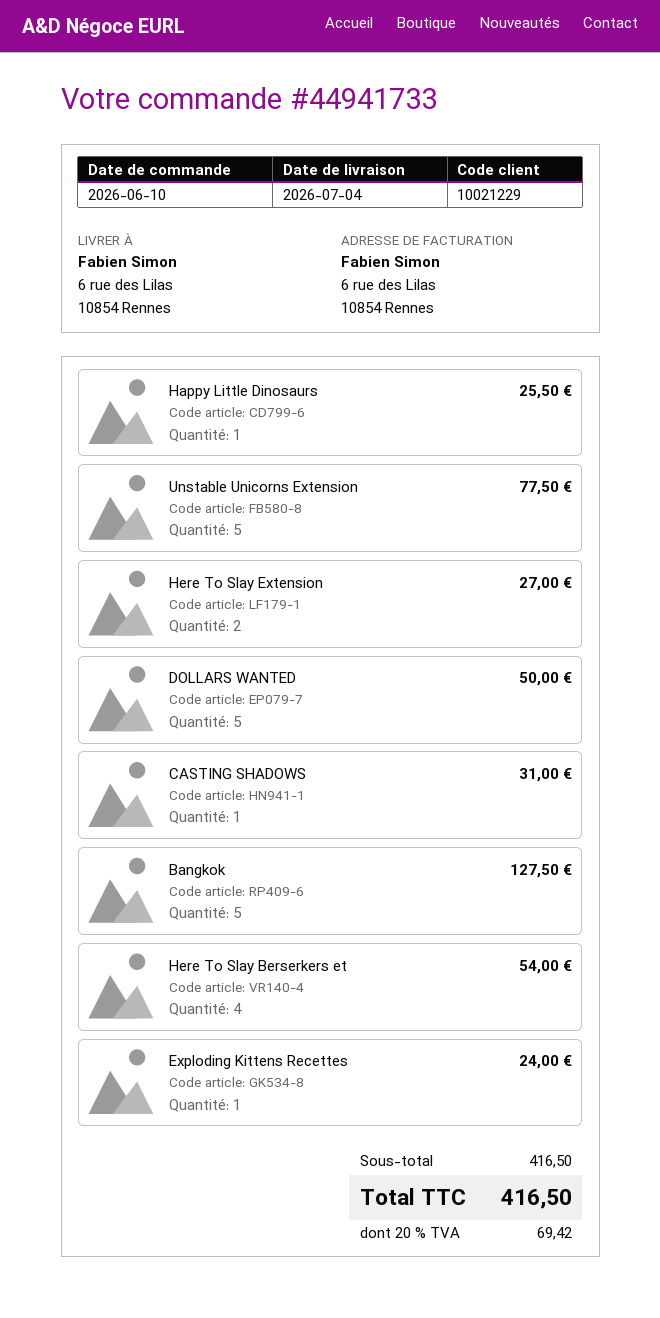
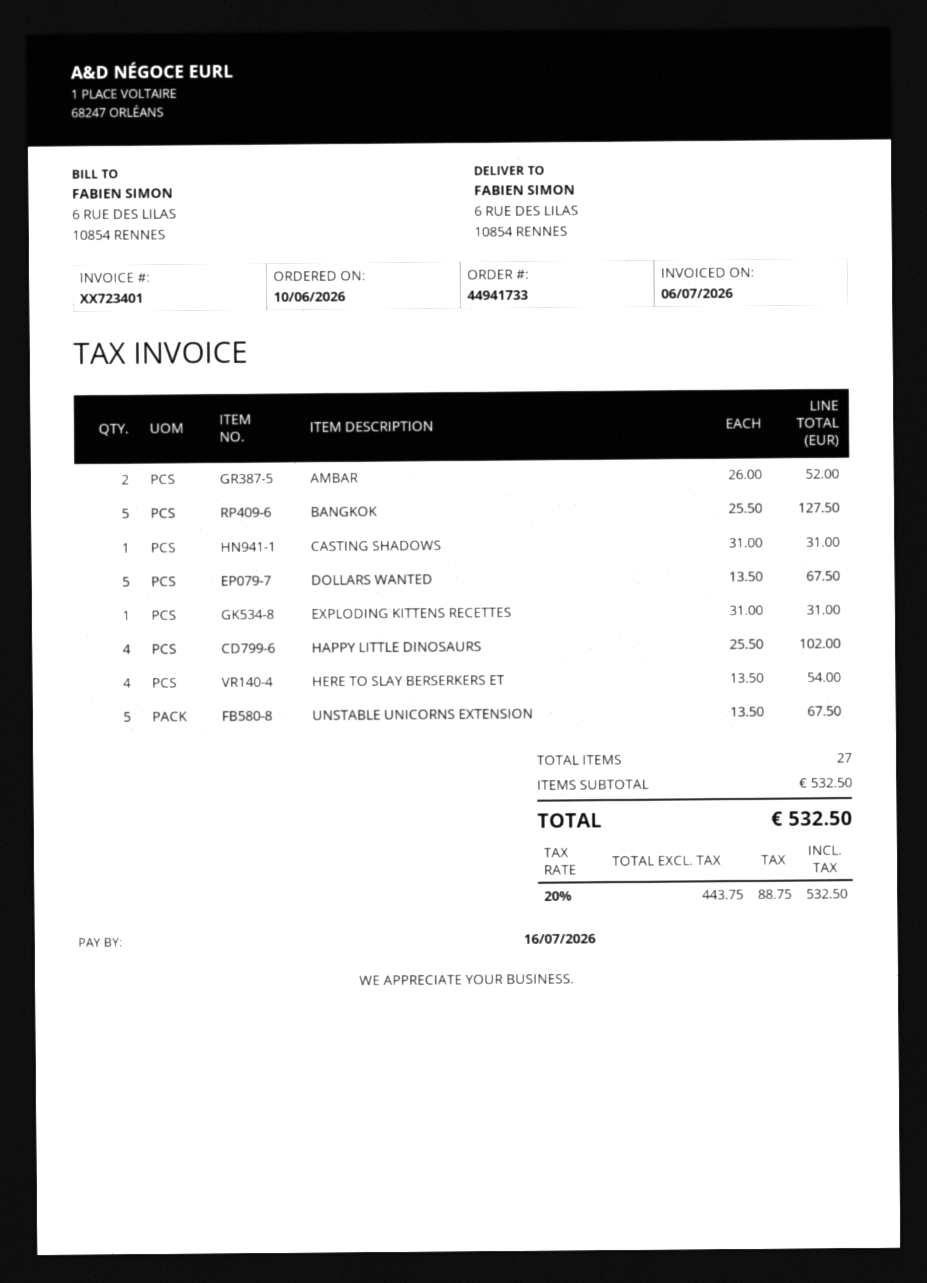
Happy Little Dinosaurs: 1 for 25.50 -> 4 for 102.00
Unstable Unicorns Extension: 5 for 77.50 -> 5 for 67.50
Here To Slay Extension: 2 for 27.00 -> none
DOLLARS WANTED: 5 for 50.00 -> 5 for 67.50
Exploding Kittens Recettes: 1 for 24.00 -> 1 for 31.00
AMBAR: none -> 2 for 52.00
subtotal: 416.50 -> 532.50
tax: 20% = 69.42 -> 20% = 88.75
total: 416.50 -> 532.50

